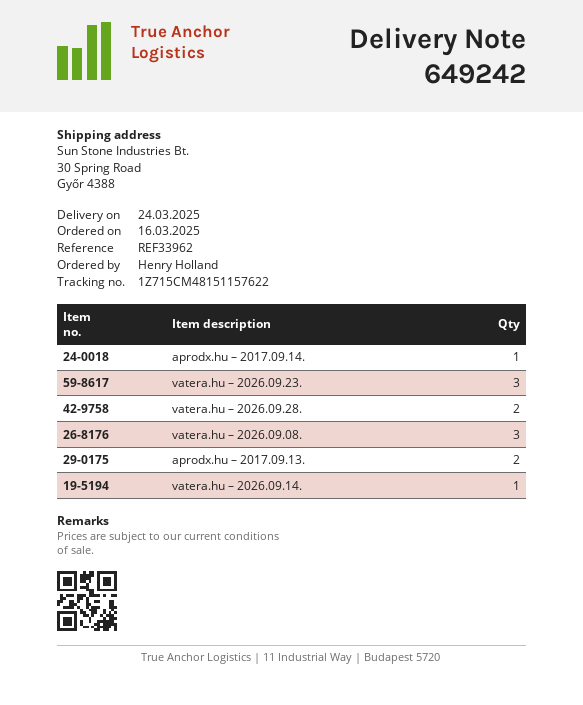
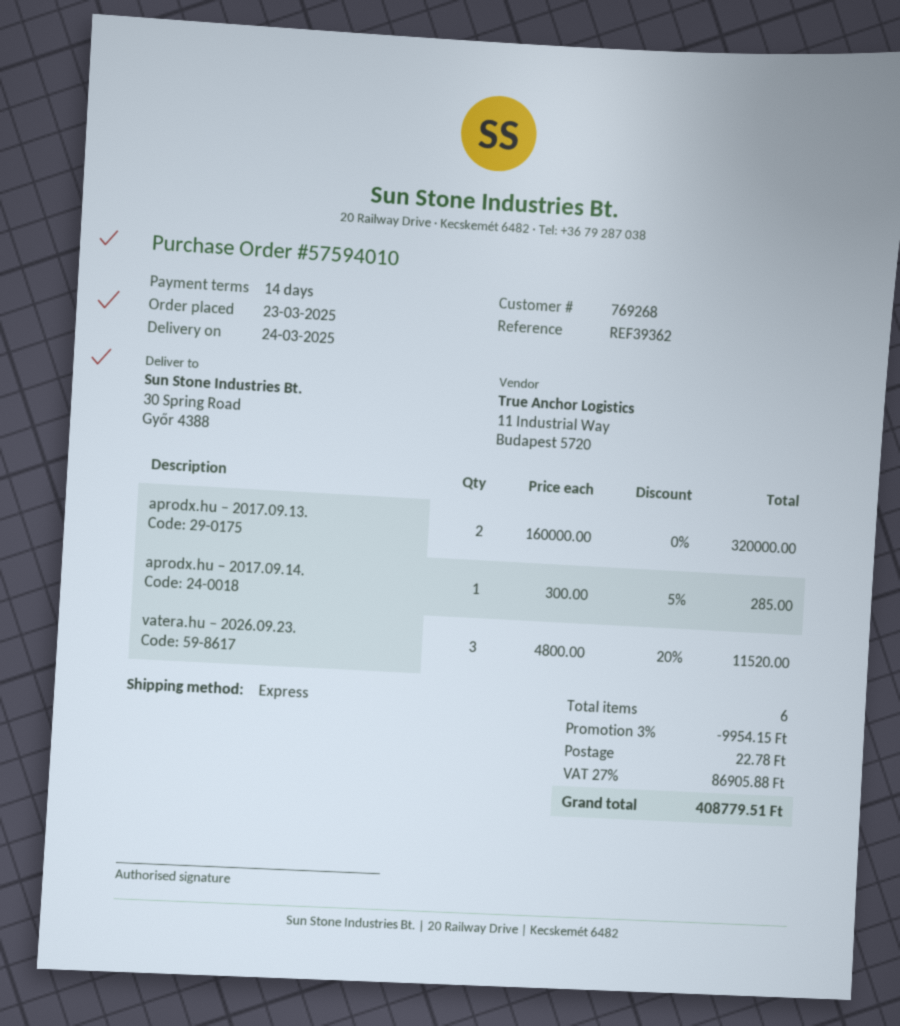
order date: 2025-03-16 -> 2025-03-23
reference: REF33962 -> REF39362
vatera.hu – 2026.09.28.: 2 -> none
vatera.hu – 2026.09.08.: 3 -> none
vatera.hu – 2026.09.14.: 1 -> none

